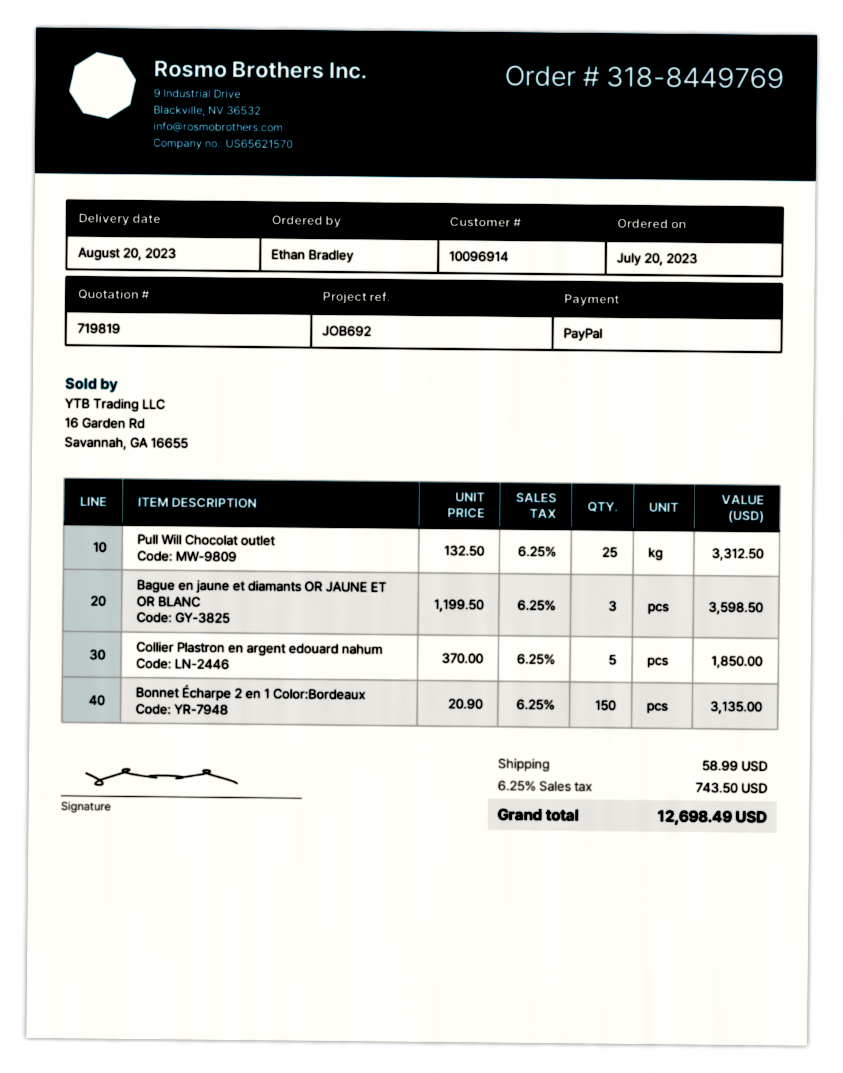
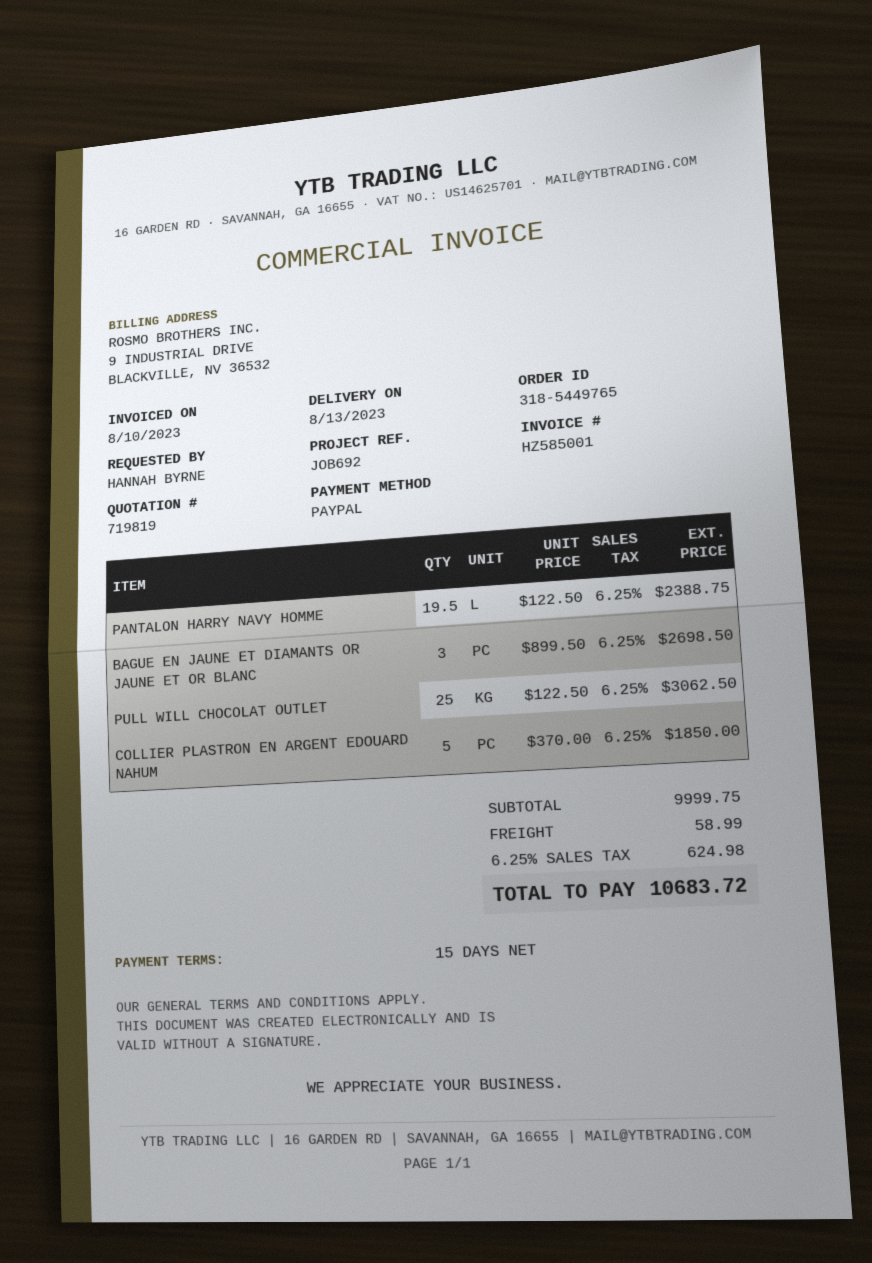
order number: 318-8449769 -> 318-5449765
delivery date: 2023-08-20 -> 2023-08-13
ordered by: Ethan Bradley -> HANNAH BYRNE
Pull Will Chocolat outlet: 25 x 132.50 = 3312.50 -> 25 x 122.50 = 3062.50
Bague en jaune et diamants OR JAUNE ET OR BLANC: 3 x 1199.50 = 3598.50 -> 3 x 899.50 = 2698.50
Bonnet Écharpe 2 en 1 Color:Bordeaux: 150 x 20.90 = 3135.00 -> none
PANTALON HARRY NAVY HOMME: none -> 19.5 x 122.50 = 2388.75
tax: 6.25% = 743.50 -> 6.25% = 624.98
total: 12698.49 -> 10683.72

